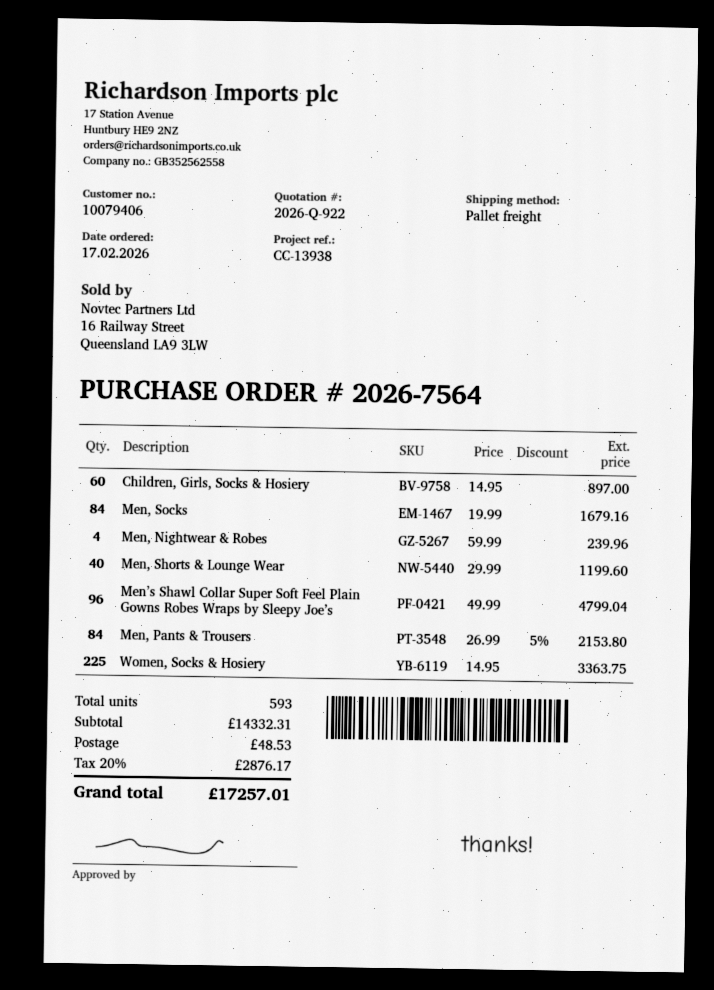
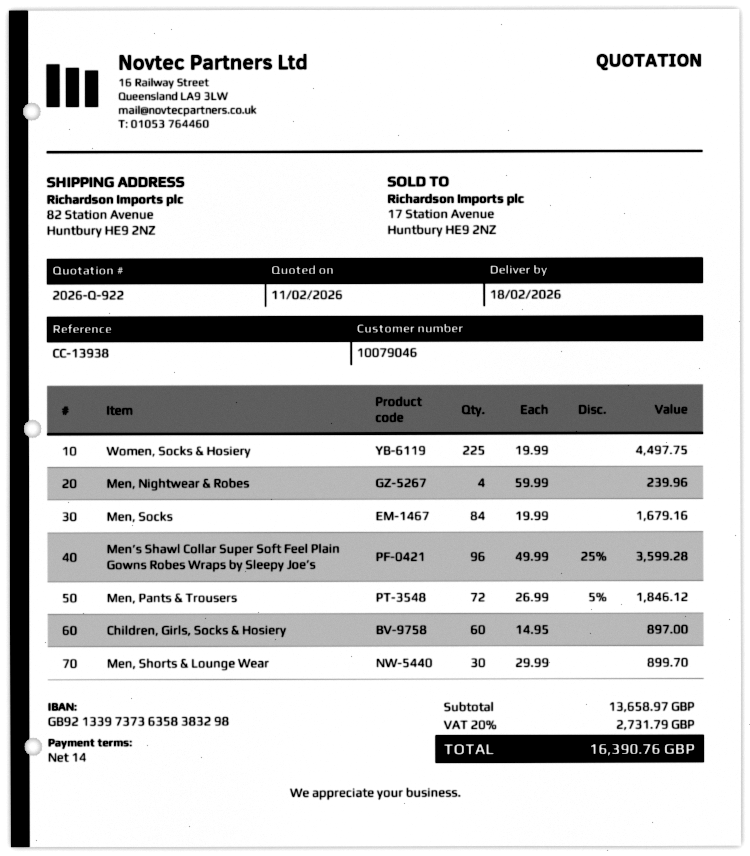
customer number: 10079406 -> 10079046
Men, Shorts & Lounge Wear: 40 x 29.99 = 1199.60 -> 30 x 29.99 = 899.70
Men’s Shawl Collar Super Soft Feel Plain Gowns Robes Wraps by Sleepy Joe’s: 96 x 49.99 = 4799.04 -> 96 x 49.99 - 25% = 3599.28
Men, Pants & Trousers: 84 x 26.99 - 5% = 2153.80 -> 72 x 26.99 - 5% = 1846.12
Women, Socks & Hosiery: 225 x 14.95 = 3363.75 -> 225 x 19.99 = 4497.75
subtotal: 14332.31 -> 13658.97
shipping: 48.53 -> none
tax: 20% = 2876.17 -> 20% = 2731.79
total: 17257.01 -> 16390.76

